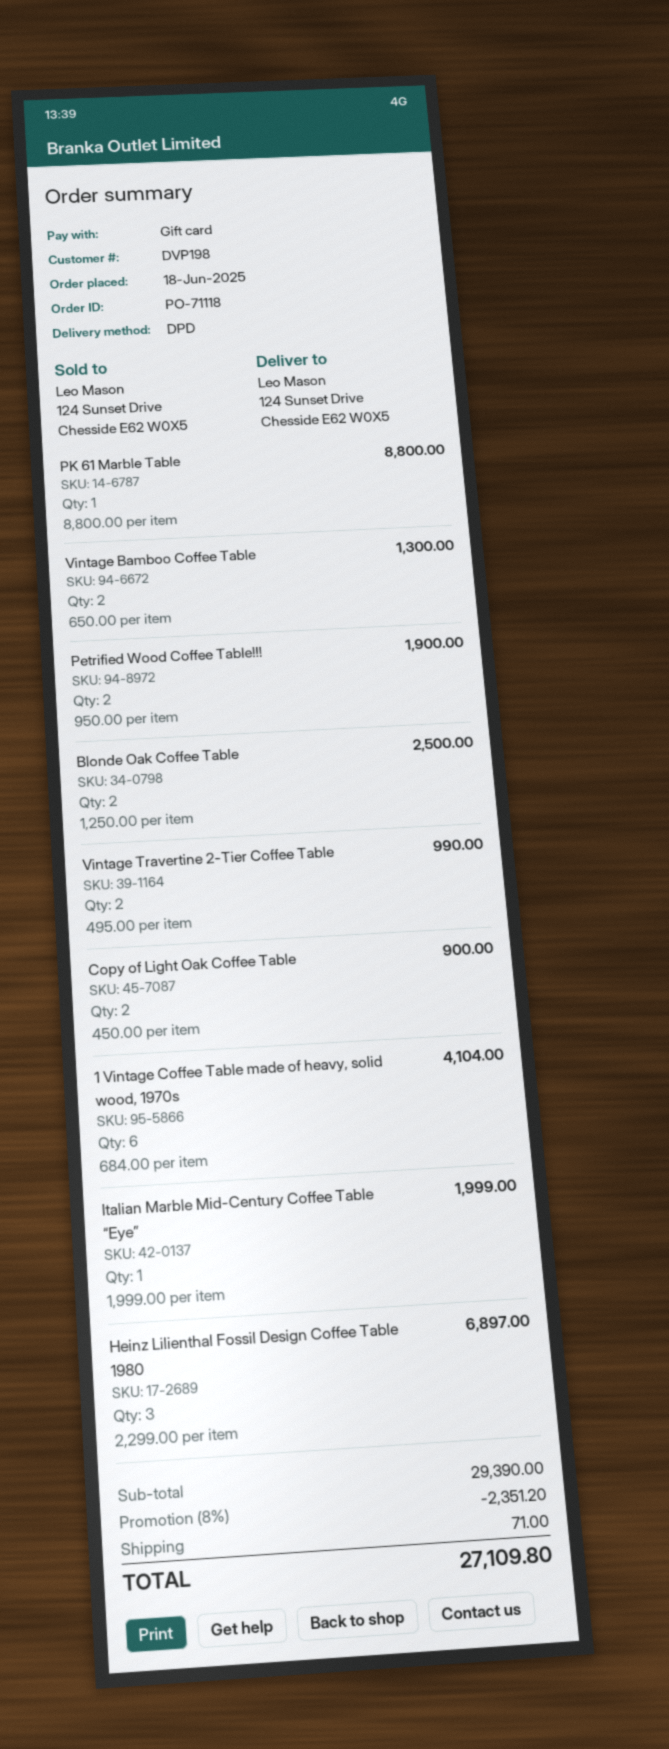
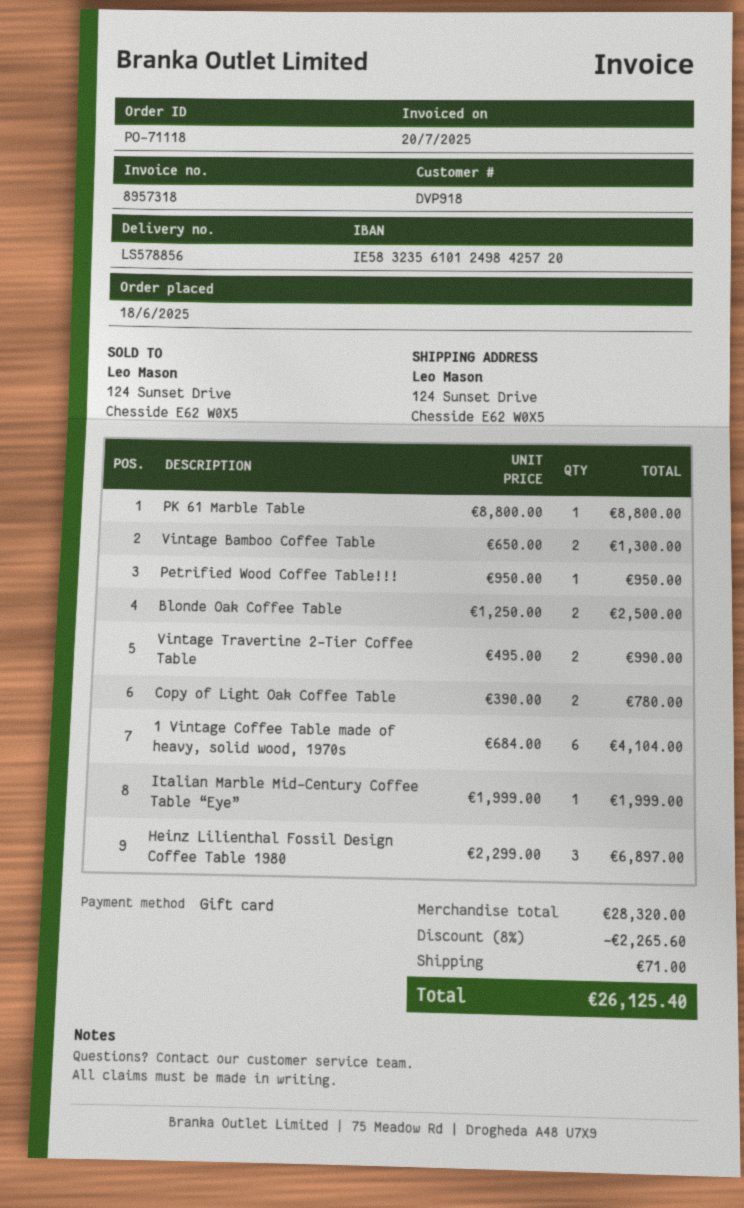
customer number: DVP198 -> DVP918
Petrified Wood Coffee Table!!!: 2 x 950.00 = 1900.00 -> 1 x 950.00 = 950.00
Copy of Light Oak Coffee Table: 2 x 450.00 = 900.00 -> 2 x 390.00 = 780.00
subtotal: 29390.00 -> 28320.00
discount: 8% = 2351.20 -> 8% = 2265.60
total: 27109.80 -> 26125.40

